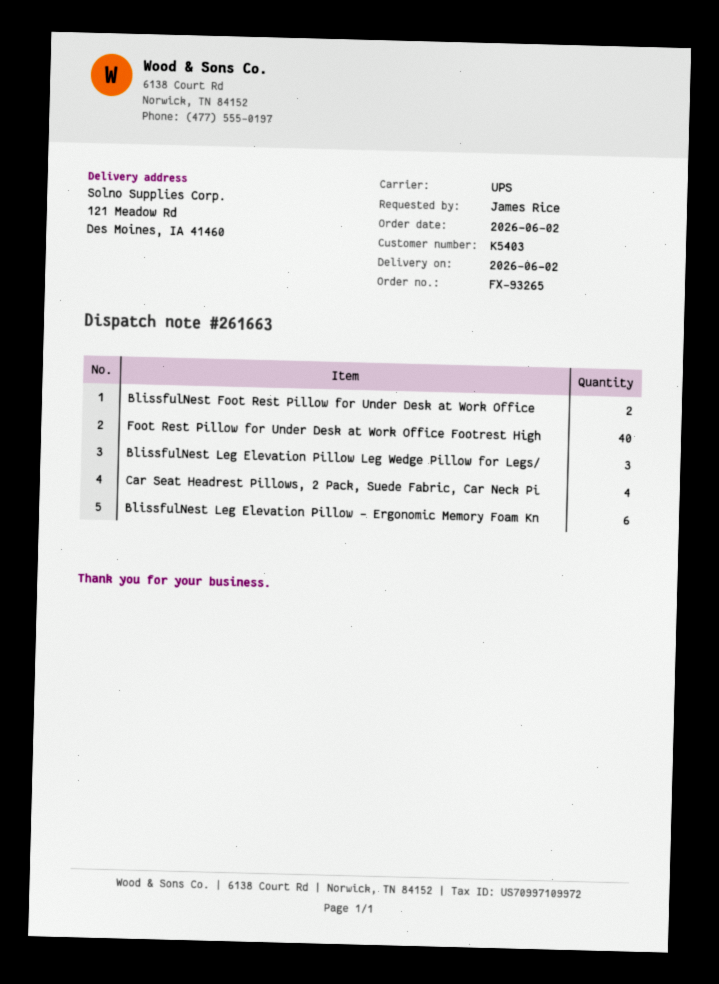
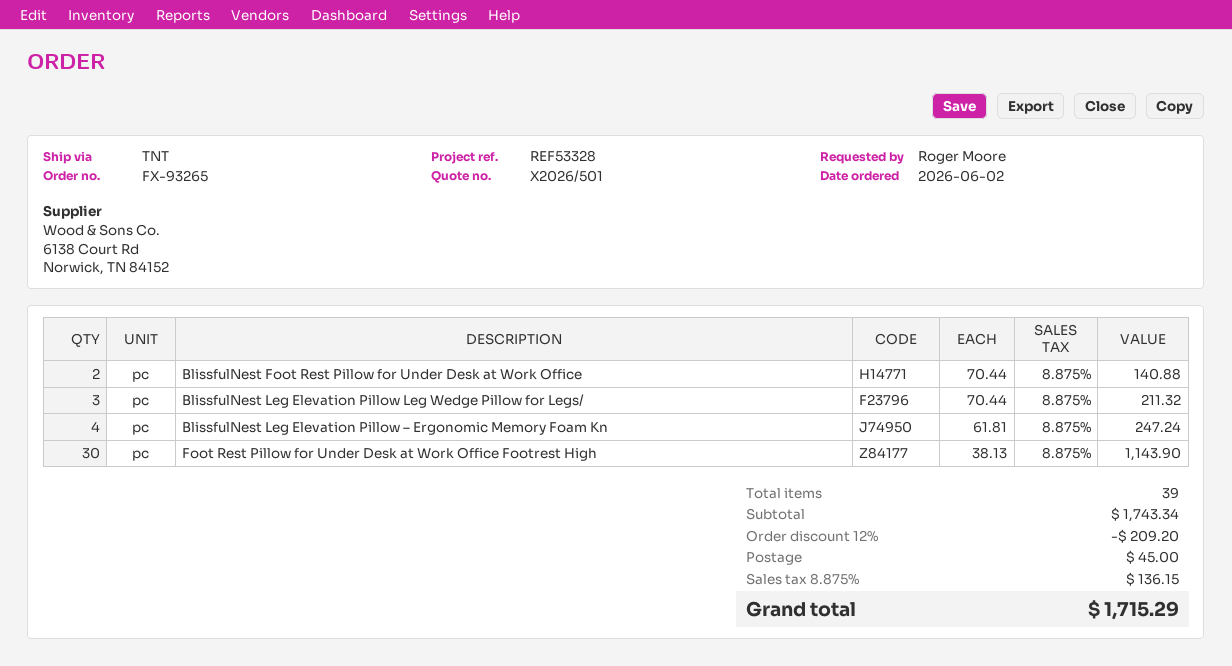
ordered by: James Rice -> Roger Moore
shipping method: UPS -> TNT
Foot Rest Pillow for Under Desk at Work Office Footrest High: 40 -> 30
Car Seat Headrest Pillows, 2 Pack, Suede Fabric, Car Neck Pi: 4 -> none
BlissfulNest Leg Elevation Pillow – Ergonomic Memory Foam Kn: 6 -> 4

